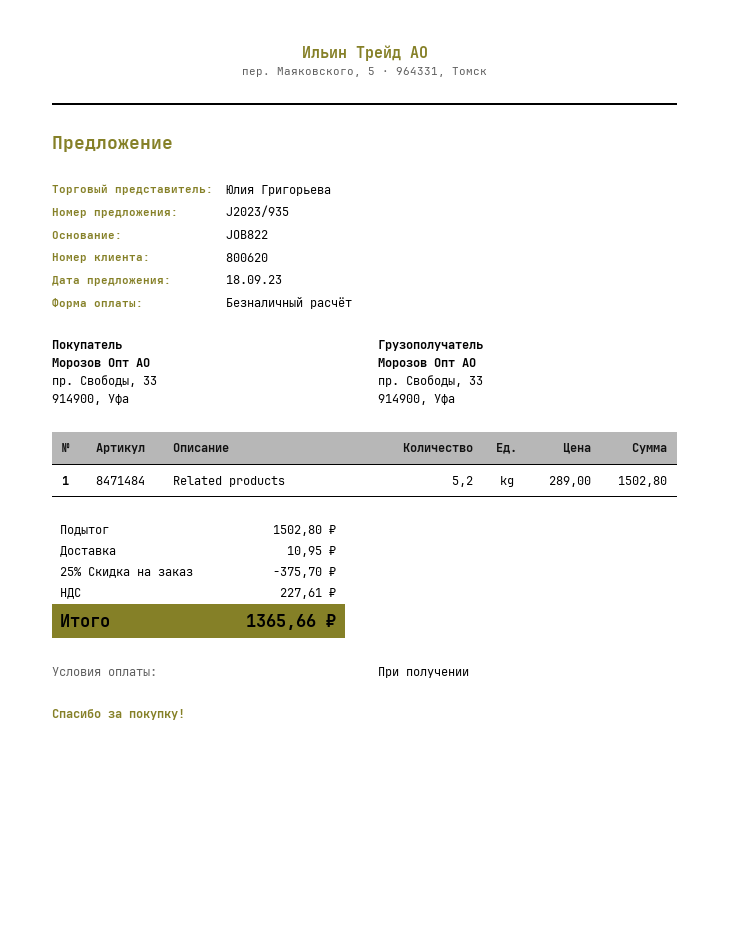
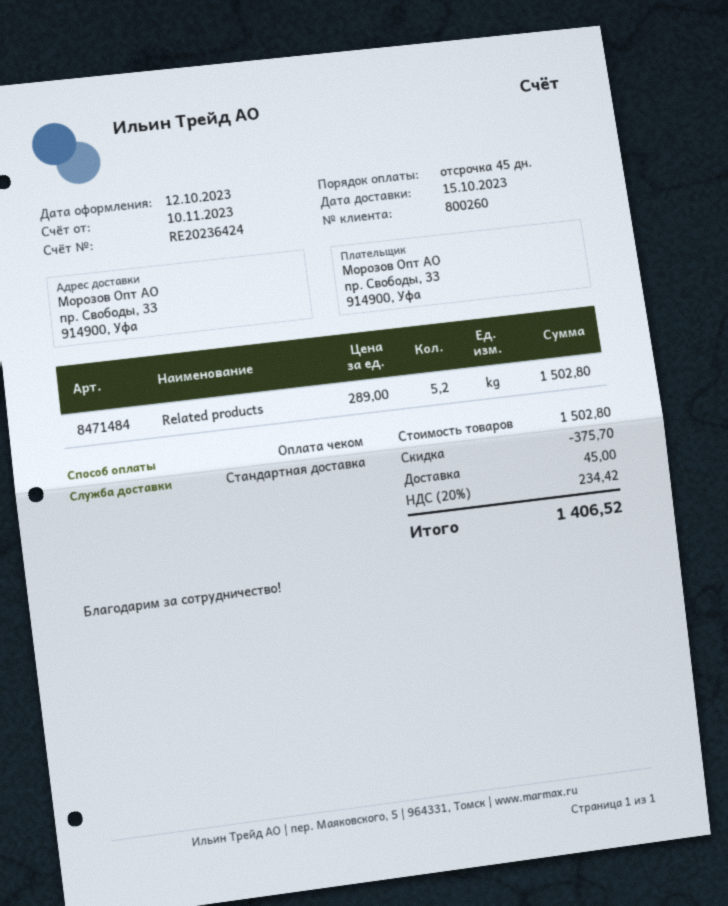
payment terms: on receipt -> 45 days
customer number: 800620 -> 800260
payment method: bank transfer -> cheque
shipping: 10.95 -> 45.00
tax: 227.61 -> 234.42
total: 1365.66 -> 1406.52

